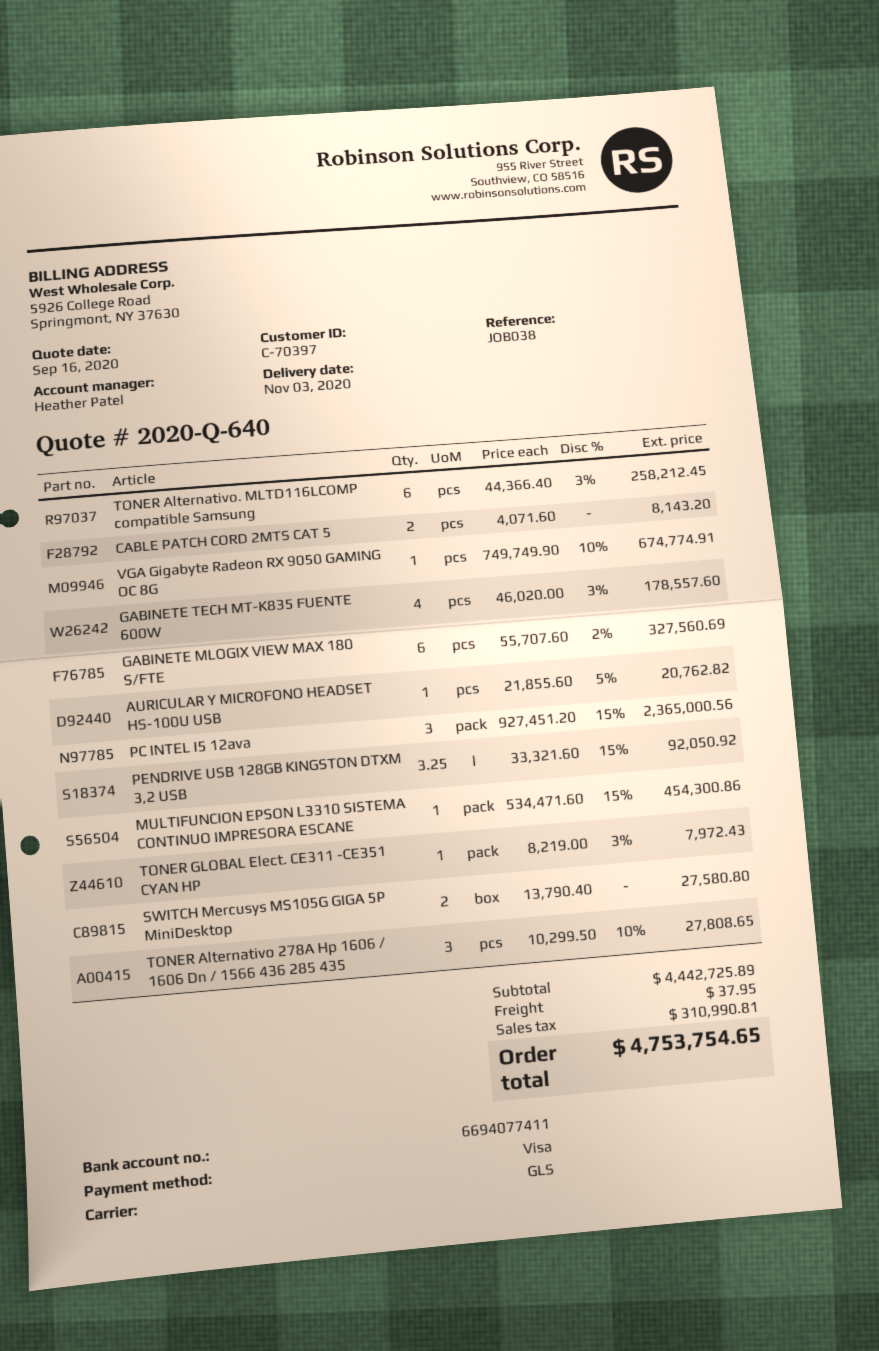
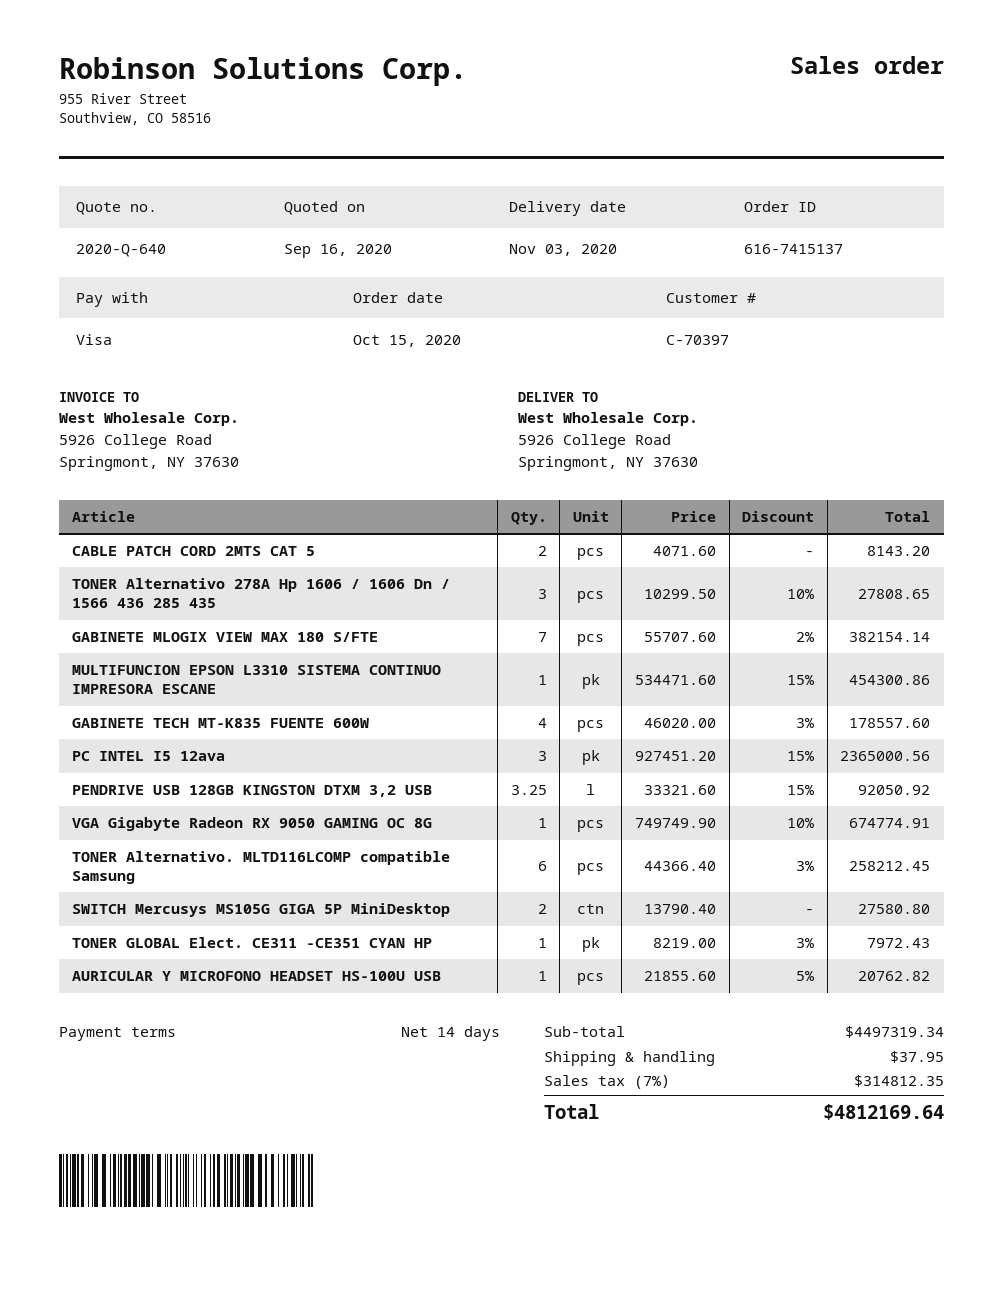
GABINETE MLOGIX VIEW MAX 180 S/FTE: 6 x 55707.60 - 2% = 327560.69 -> 7 x 55707.60 - 2% = 382154.14
subtotal: 4442725.89 -> 4497319.34
tax: 310990.81 -> 314812.35
total: 4753754.65 -> 4812169.64

